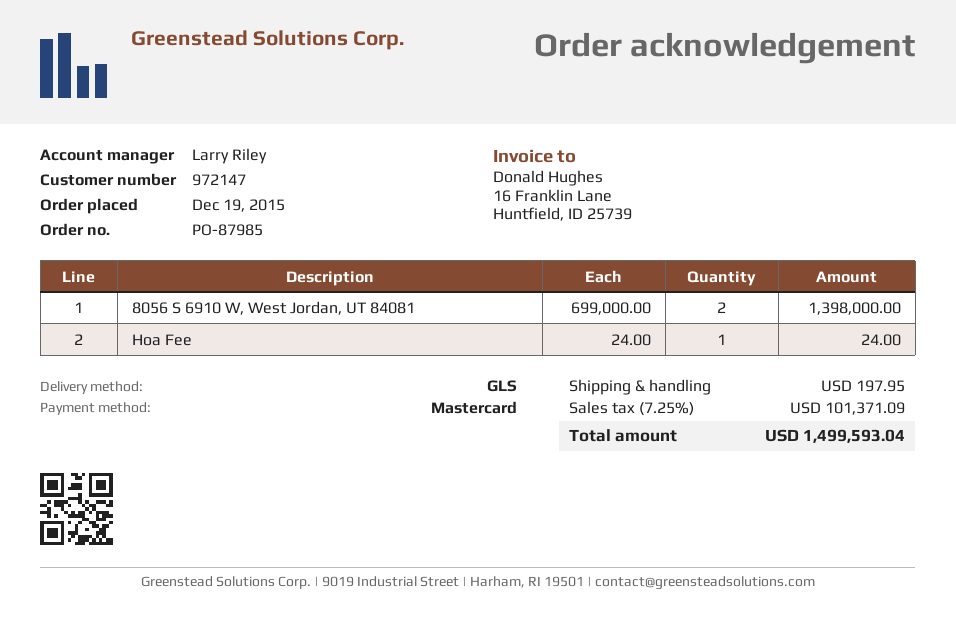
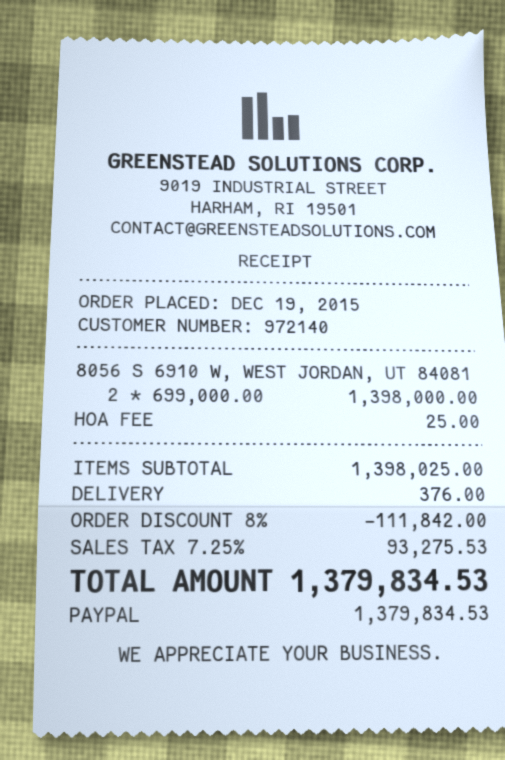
customer number: 972147 -> 972140
payment method: Mastercard -> PayPal
Hoa Fee: 1 x 24.00 = 24.00 -> 1 x 25.00 = 25.00
discount: none -> 8% = 111842.00
shipping: 197.95 -> 376.00
tax: 7.25% = 101371.09 -> 7.25% = 93275.53
total: 1499593.04 -> 1379834.53

